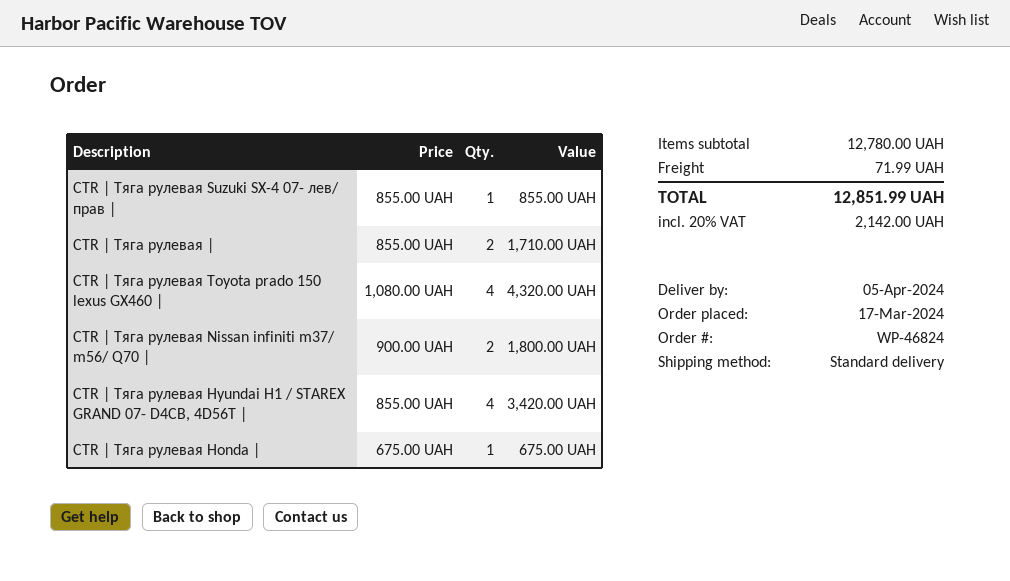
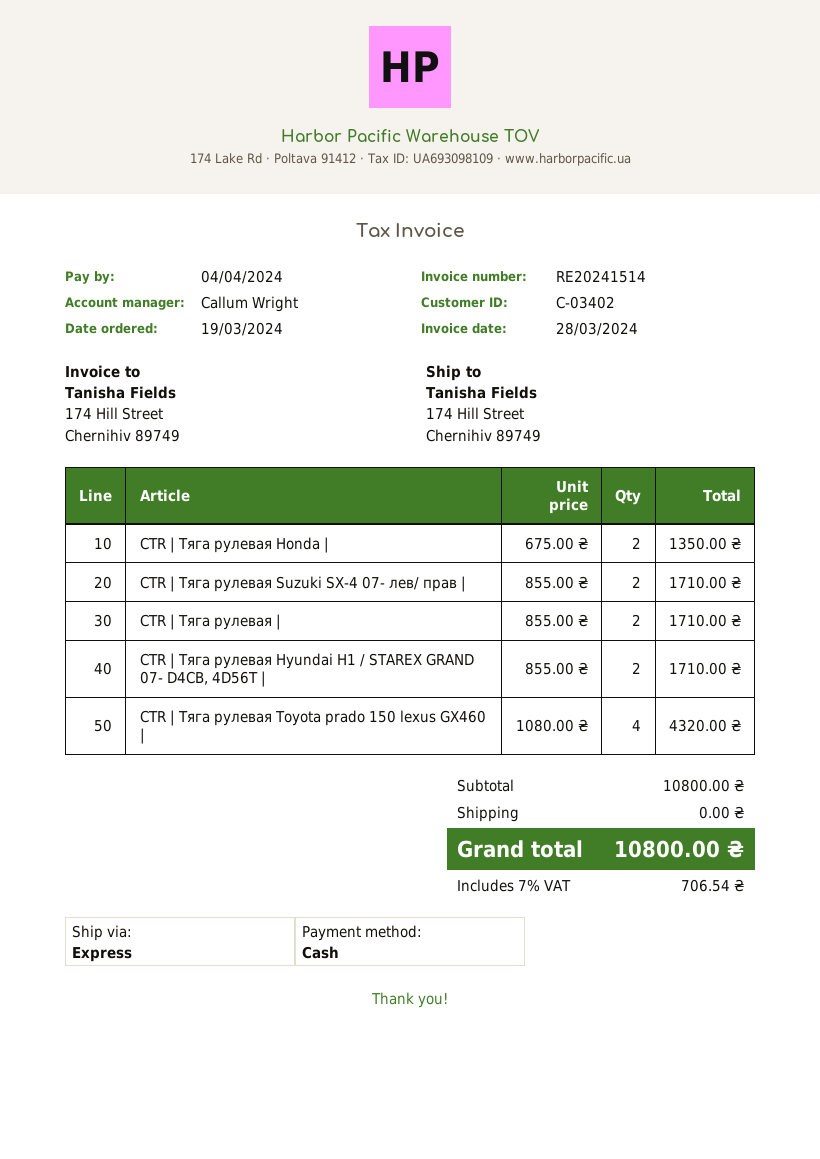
order date: 2024-03-17 -> 2024-03-19
shipping method: standard -> express
CTR | Тяга рулевая Suzuki SX-4 07- лев/ прав |: 1 x 855.00 = 855.00 -> 2 x 855.00 = 1710.00
CTR | Тяга рулевая Nissan infiniti m37/ m56/ Q70 |: 2 x 900.00 = 1800.00 -> none
CTR | Тяга рулевая Hyundai H1 / STAREX GRAND 07- D4CB, 4D56T |: 4 x 855.00 = 3420.00 -> 2 x 855.00 = 1710.00
CTR | Тяга рулевая Honda |: 1 x 675.00 = 675.00 -> 2 x 675.00 = 1350.00
subtotal: 12780.00 -> 10800.00
shipping: 71.99 -> 0.00
tax: 20% = 2142.00 -> 7% = 706.54
total: 12851.99 -> 10800.00

